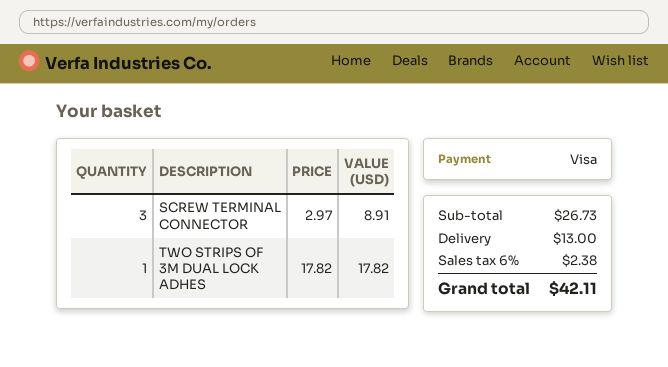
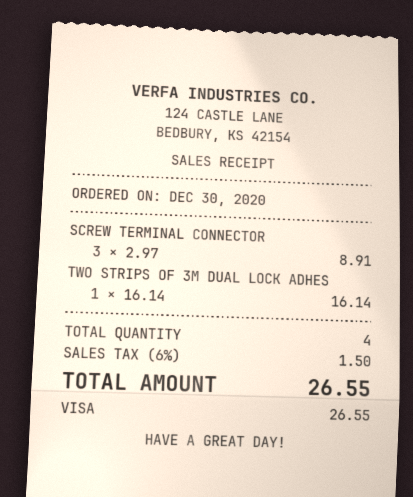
TWO STRIPS OF 3M DUAL LOCK ADHES: 1 x 17.82 = 17.82 -> 1 x 16.14 = 16.14
shipping: 13.00 -> none
tax: 6% = 2.38 -> 6% = 1.50
total: 42.11 -> 26.55

